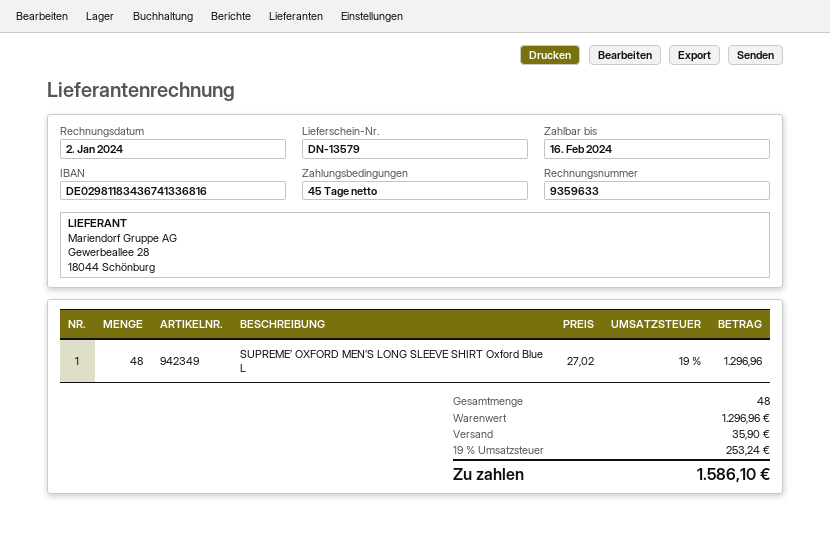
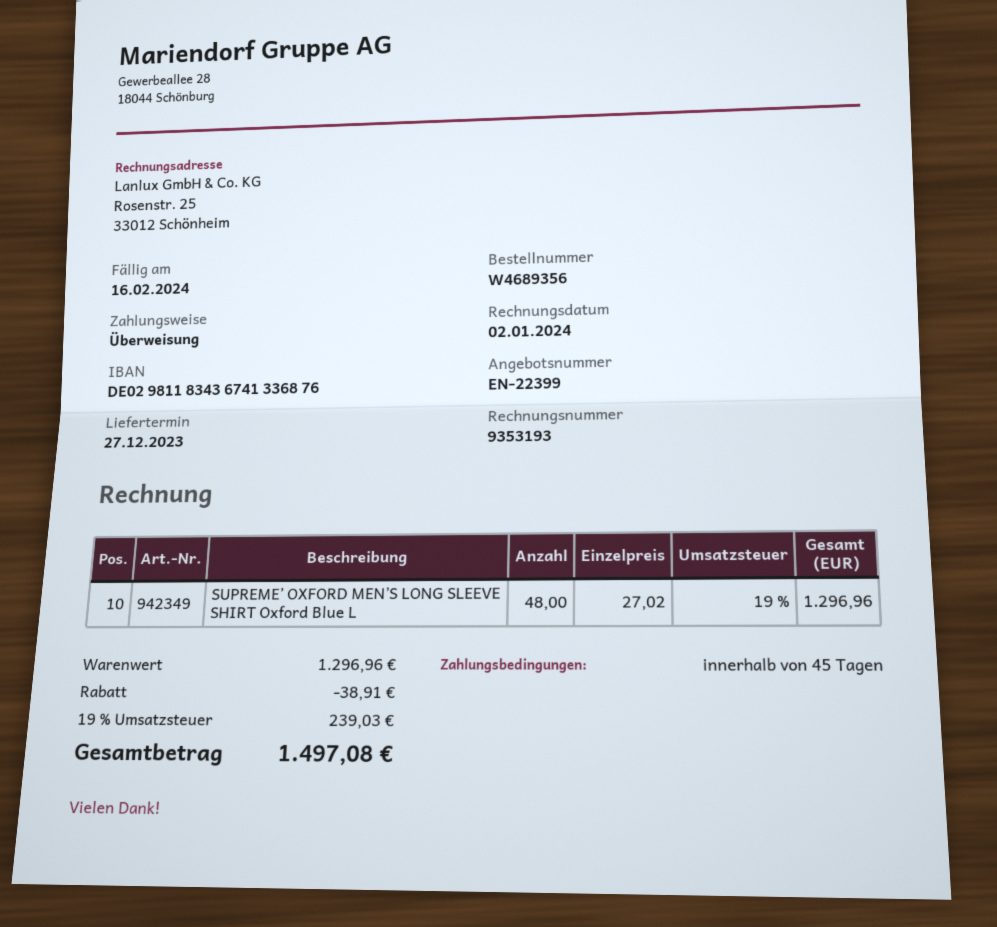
invoice number: 9359633 -> 9353193
bank account: DE02981183436741336816 -> DE02981183436741336876
discount: none -> 38.91
shipping: 35.90 -> none
tax: 19% = 253.24 -> 19% = 239.03
total: 1586.10 -> 1497.08

